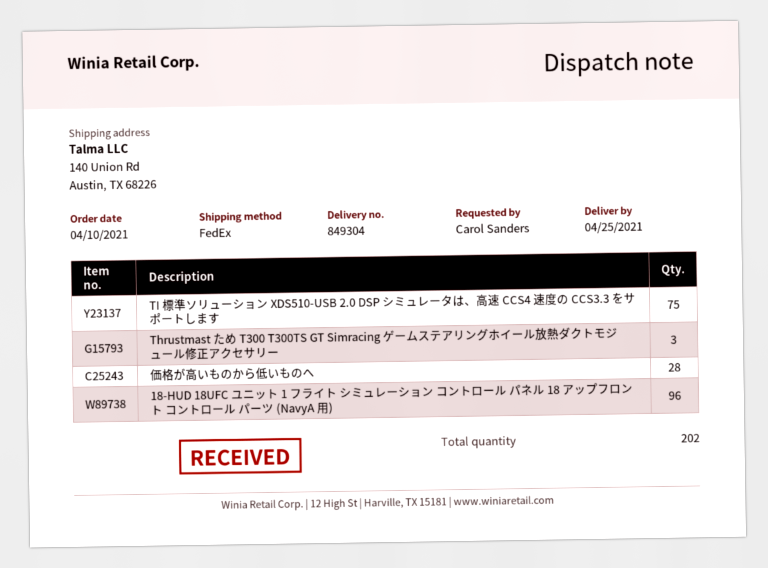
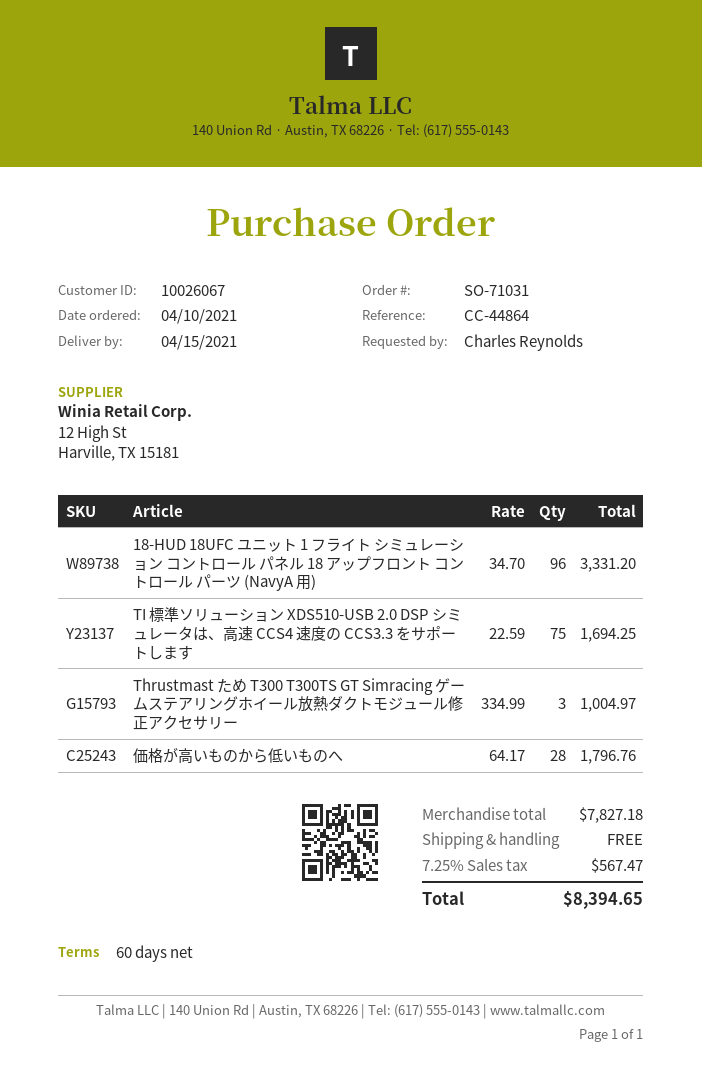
delivery date: 2021-04-25 -> 2021-04-15
ordered by: Carol Sanders -> Charles Reynolds

